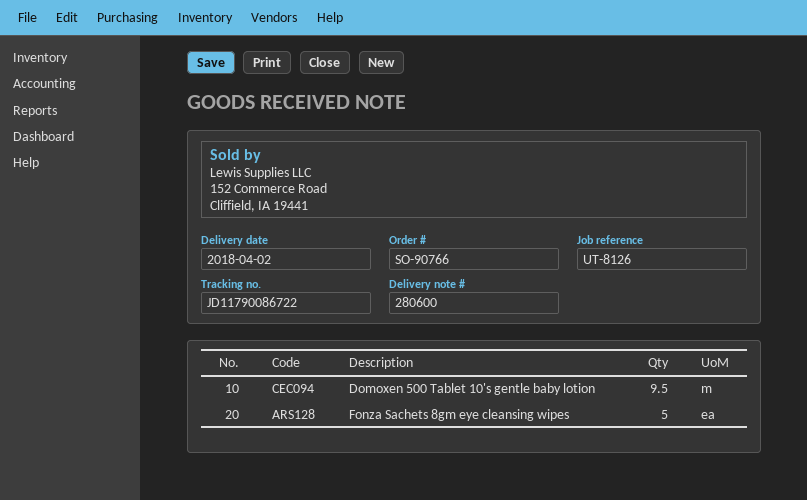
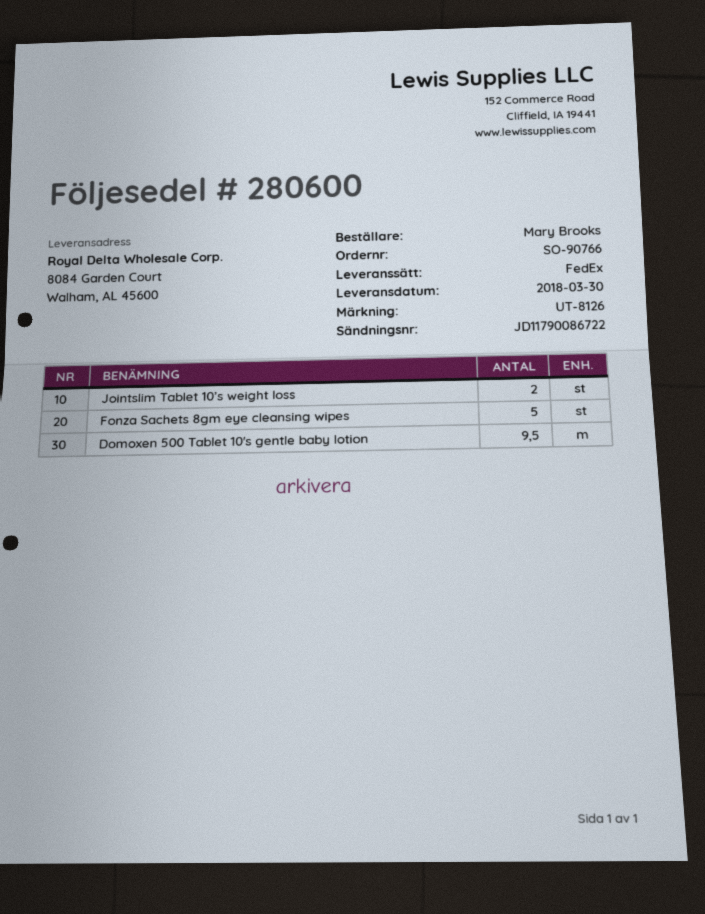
delivery date: 2018-04-02 -> 2018-03-30
Jointslim Tablet 10’s weight loss: none -> 2

